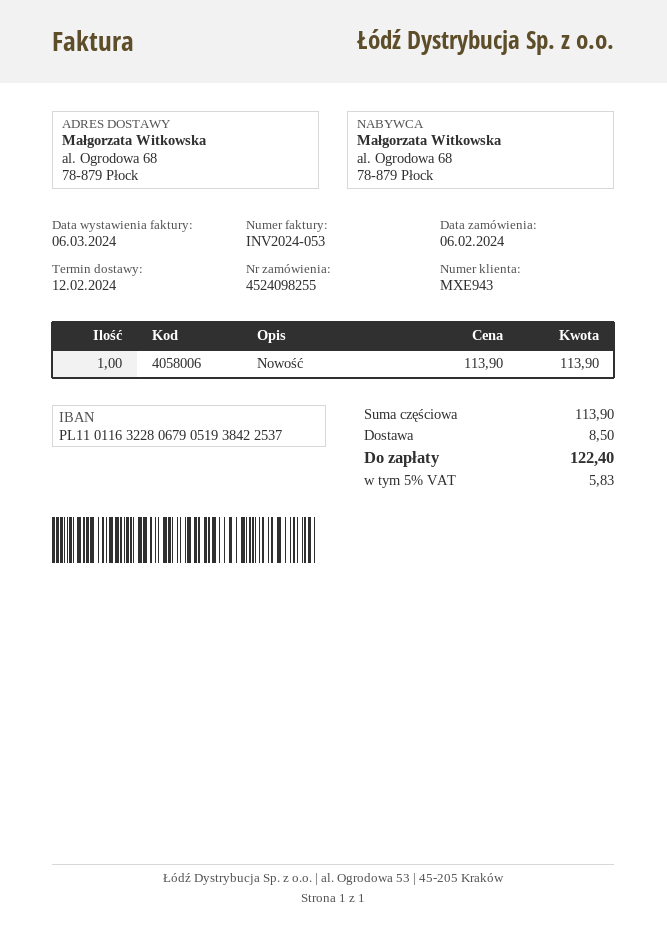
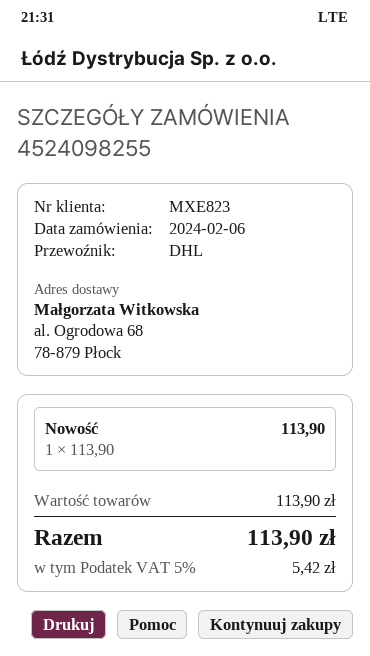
customer number: MXE943 -> MXE823
shipping: 8.50 -> none
tax: 5% = 5.83 -> 5% = 5.42
total: 122.40 -> 113.90

